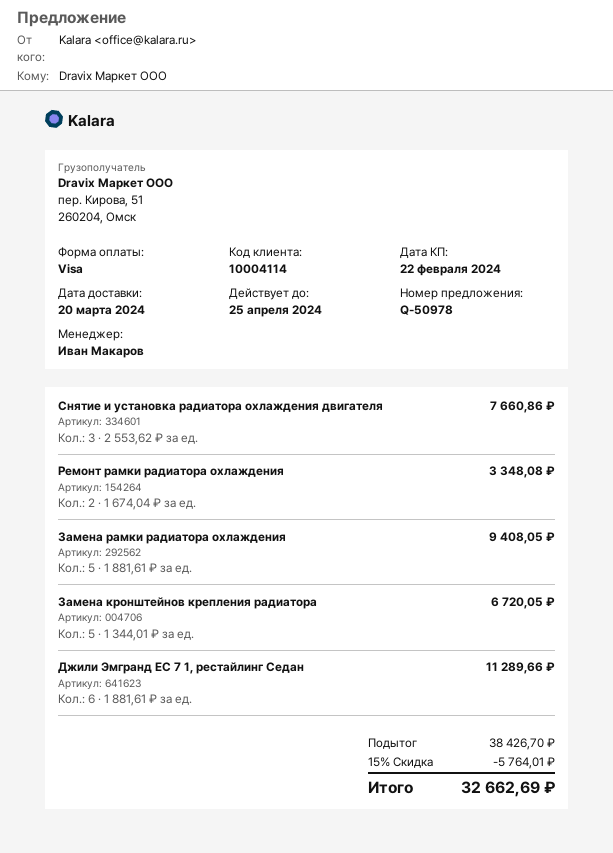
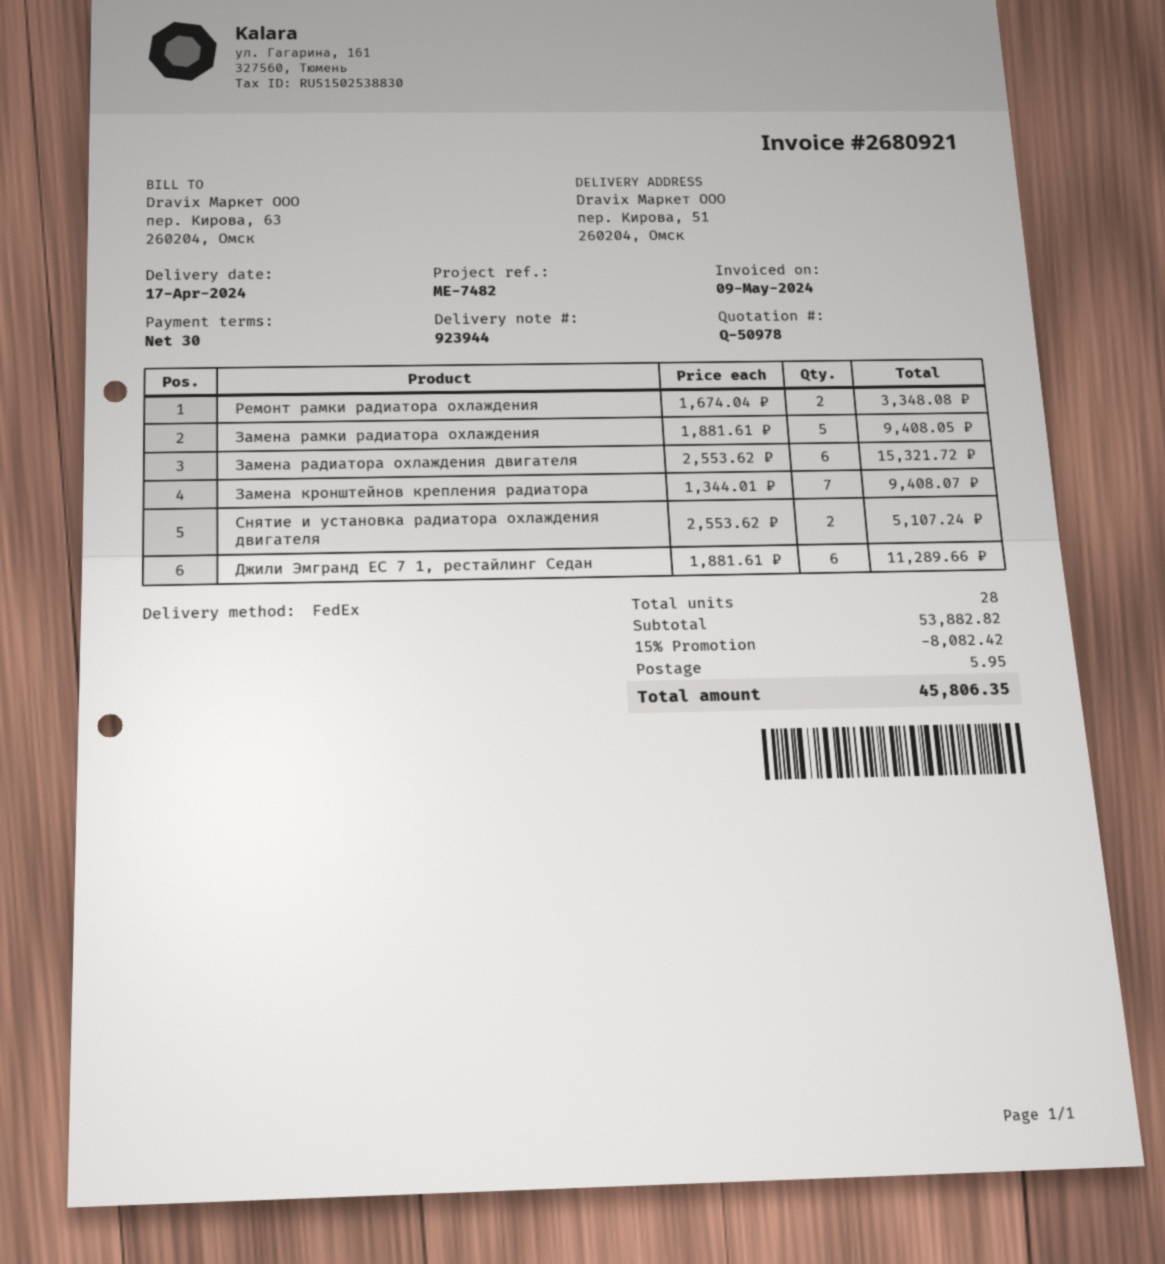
delivery date: 2024-03-20 -> 2024-04-17
Снятие и установка радиатора охлаждения двигателя: 3 x 2553.62 = 7660.86 -> 2 x 2553.62 = 5107.24
Замена кронштейнов крепления радиатора: 5 x 1344.01 = 6720.05 -> 7 x 1344.01 = 9408.07
Замена радиатора охлаждения двигателя: none -> 6 x 2553.62 = 15321.72
subtotal: 38426.70 -> 53882.82
discount: 15% = 5764.01 -> 15% = 8082.42
shipping: none -> 5.95
total: 32662.69 -> 45806.35

